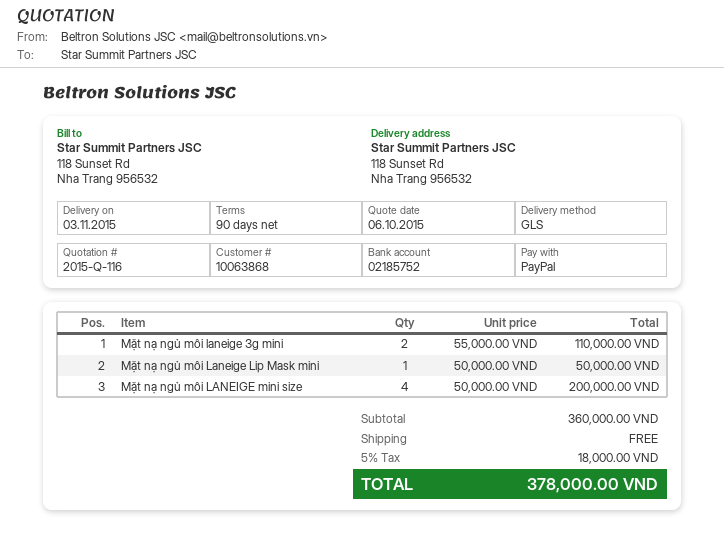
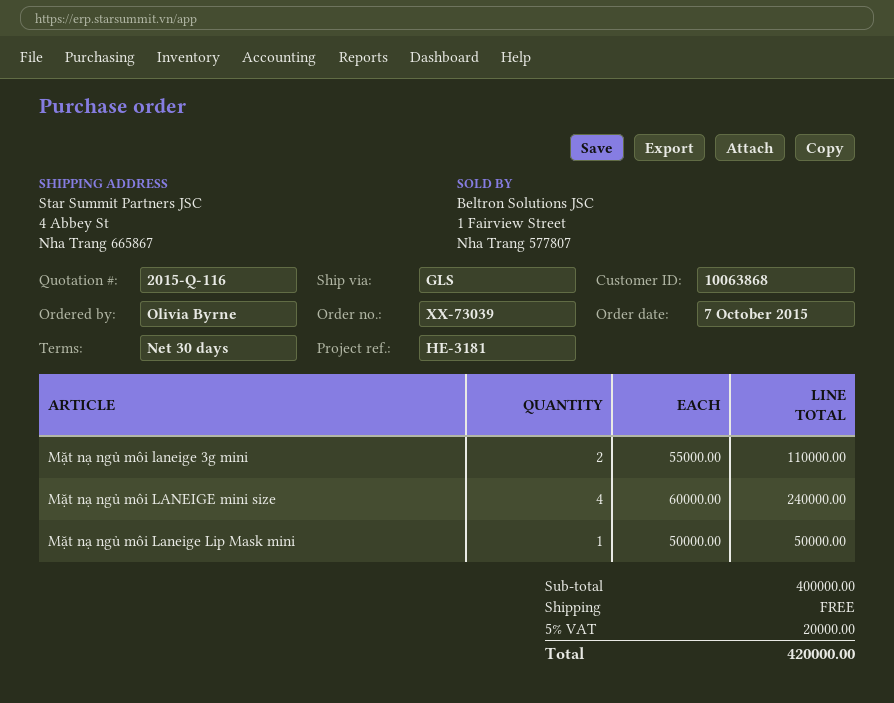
payment terms: 90 days -> 30 days
ship to: 118 Sunset Rd, Nha Trang 956532 -> 4 Abbey St, Nha Trang 665867
Mặt nạ ngủ môi LANEIGE mini size: 4 x 50000.00 = 200000.00 -> 4 x 60000.00 = 240000.00
subtotal: 360000.00 -> 400000.00
tax: 5% = 18000.00 -> 5% = 20000.00
total: 378000.00 -> 420000.00

